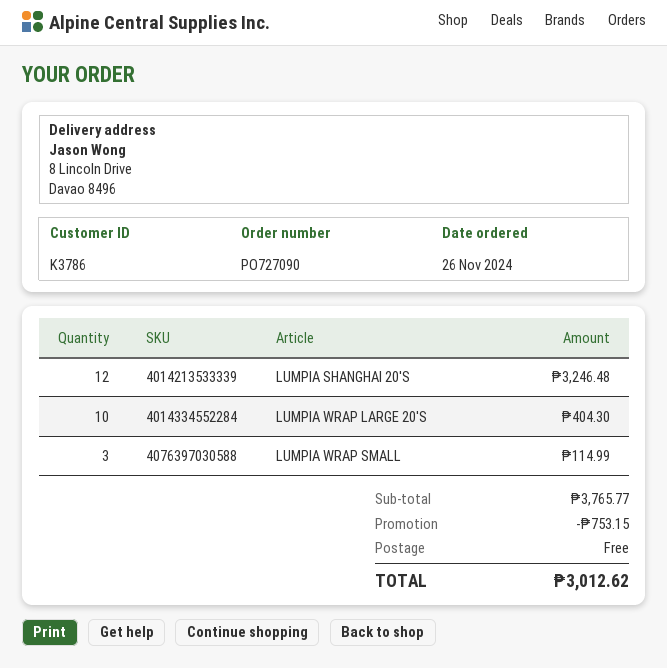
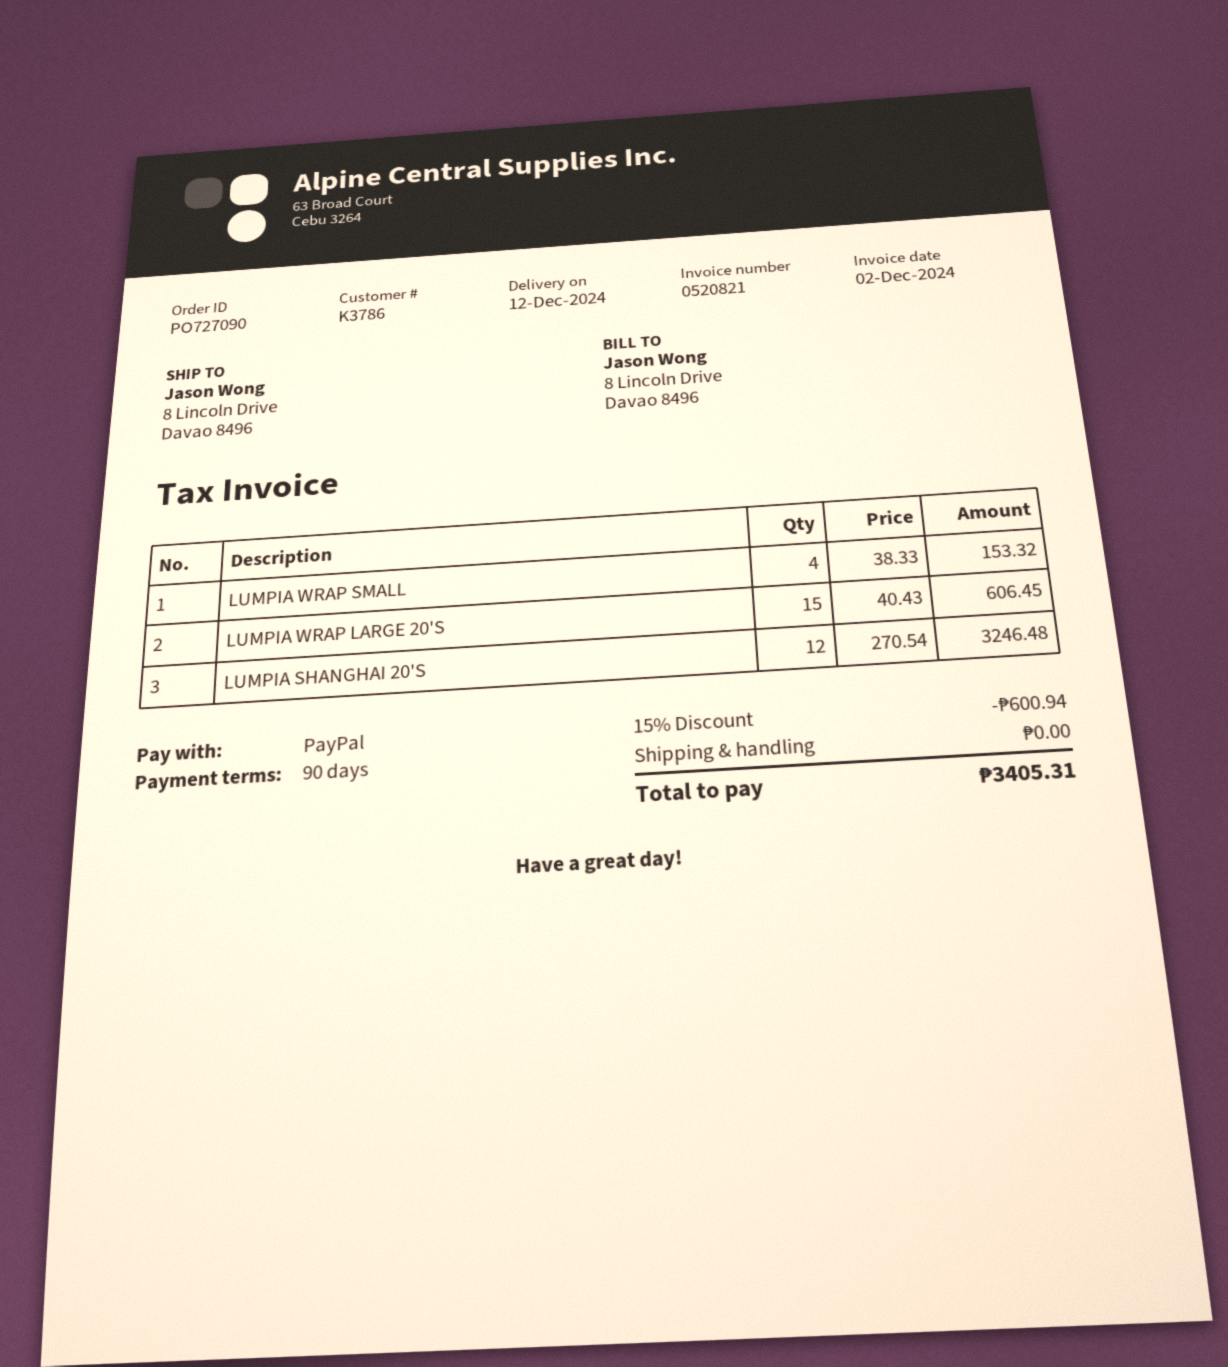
LUMPIA WRAP LARGE 20'S: 10 for 404.30 -> 15 for 606.45
LUMPIA WRAP SMALL: 3 for 114.99 -> 4 for 153.32
discount: 753.15 -> 600.94
total: 3012.62 -> 3405.31

